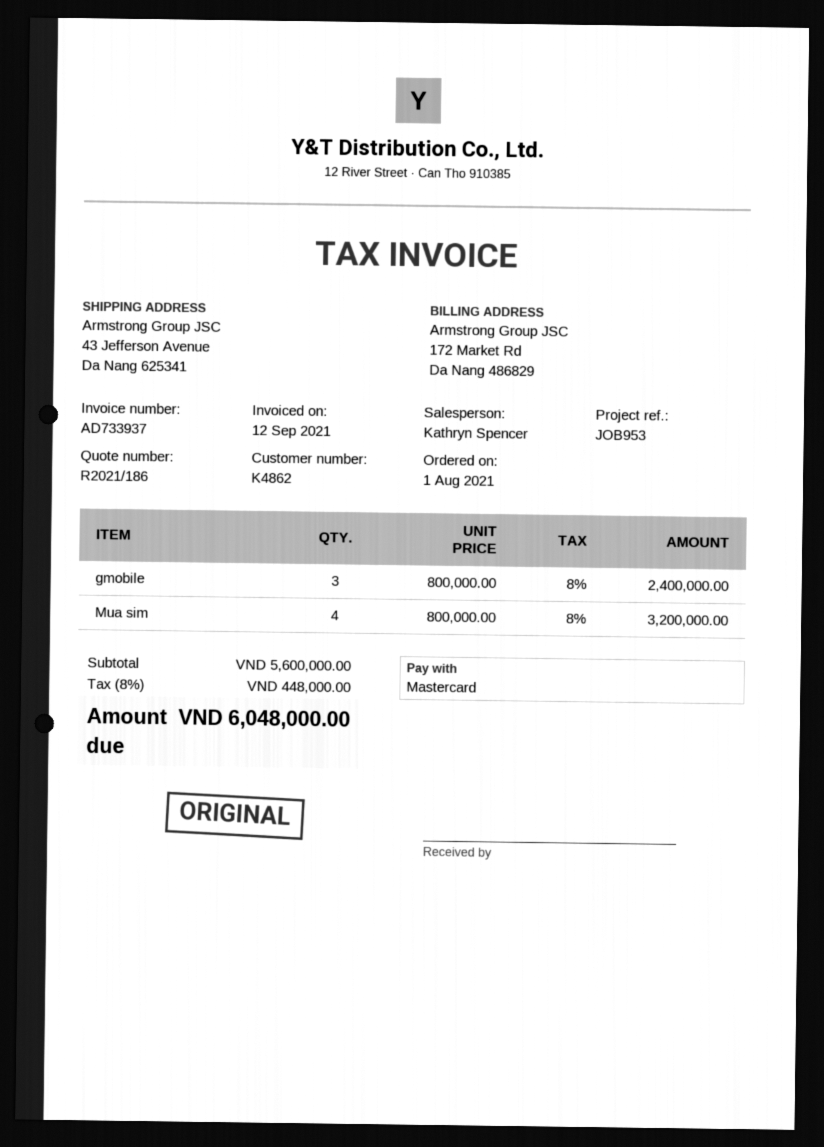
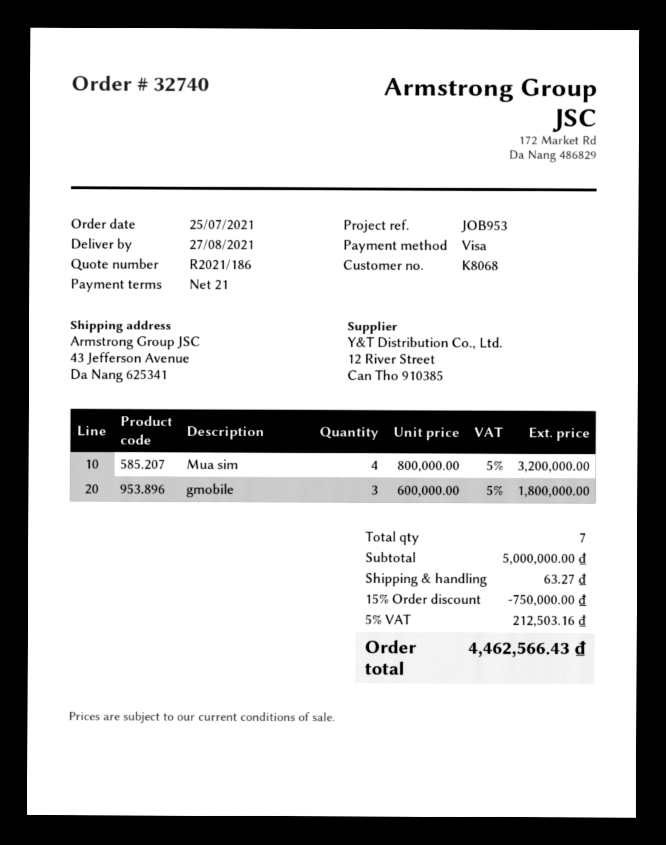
order date: 2021-08-01 -> 2021-07-25
customer number: K4862 -> K8068
payment method: Mastercard -> Visa
gmobile: 3 x 800000.00 = 2400000.00 -> 3 x 600000.00 = 1800000.00
subtotal: 5600000.00 -> 5000000.00
discount: none -> 15% = 750000.00
shipping: none -> 63.27
tax: 8% = 448000.00 -> 5% = 212503.16
total: 6048000.00 -> 4462566.43

